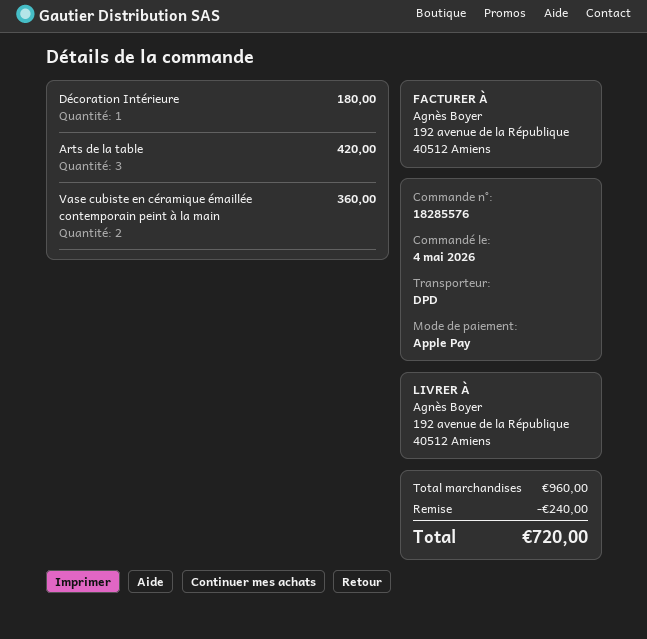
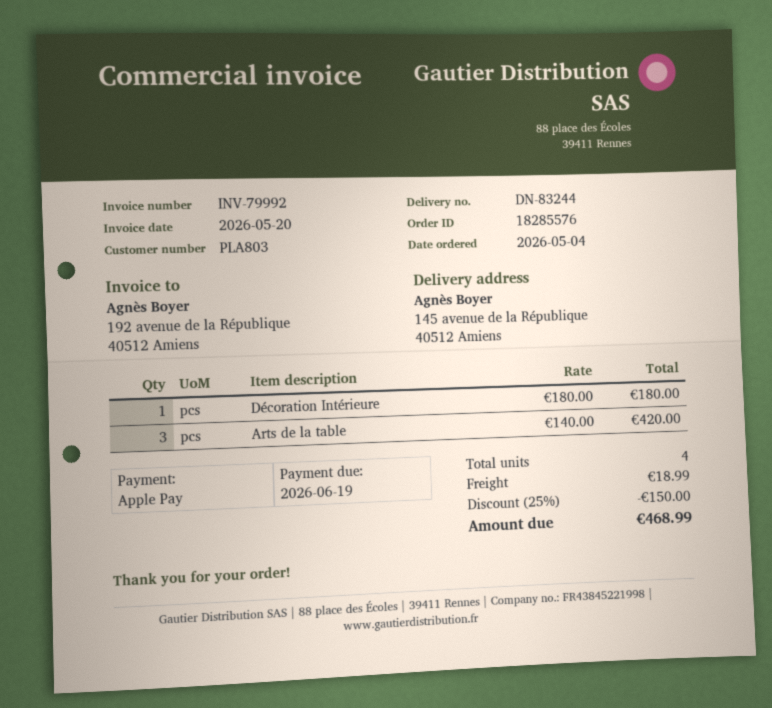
ship to: 192 avenue de la République, 40512 Amiens -> 145 avenue de la République, 40512 Amiens
Vase cubiste en céramique émaillée contemporain peint à la main: 2 for 360.00 -> none
discount: 240.00 -> 150.00
shipping: none -> 18.99
total: 720.00 -> 468.99

